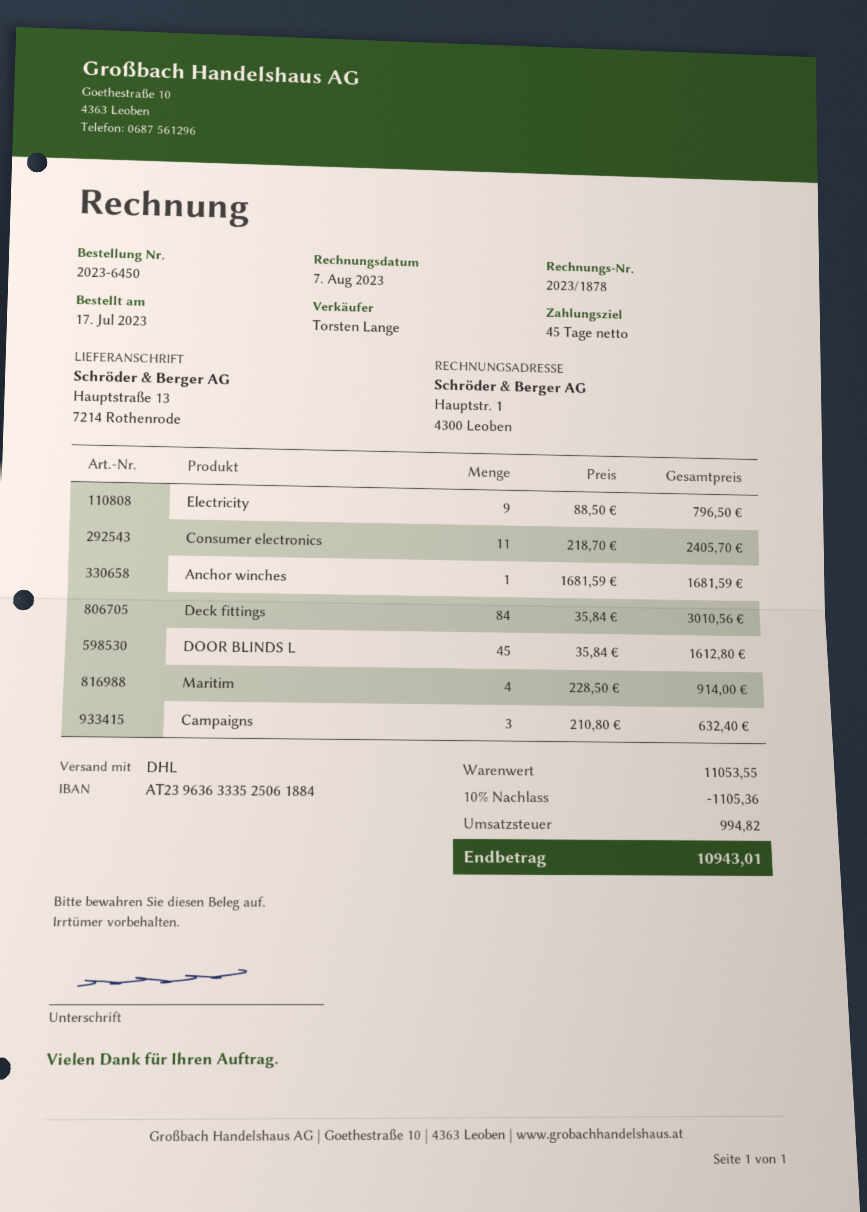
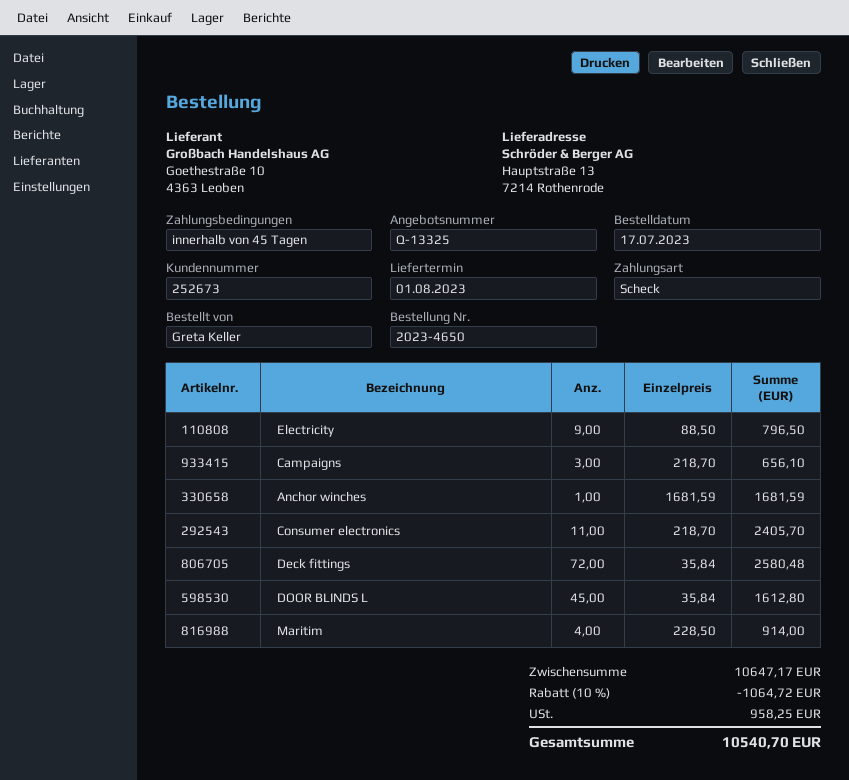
order number: 2023-6450 -> 2023-4650
Deck fittings: 84 x 35.84 = 3010.56 -> 72 x 35.84 = 2580.48
Campaigns: 3 x 210.80 = 632.40 -> 3 x 218.70 = 656.10
subtotal: 11053.55 -> 10647.17
discount: 10% = 1105.36 -> 10% = 1064.72
tax: 994.82 -> 958.25
total: 10943.01 -> 10540.70

